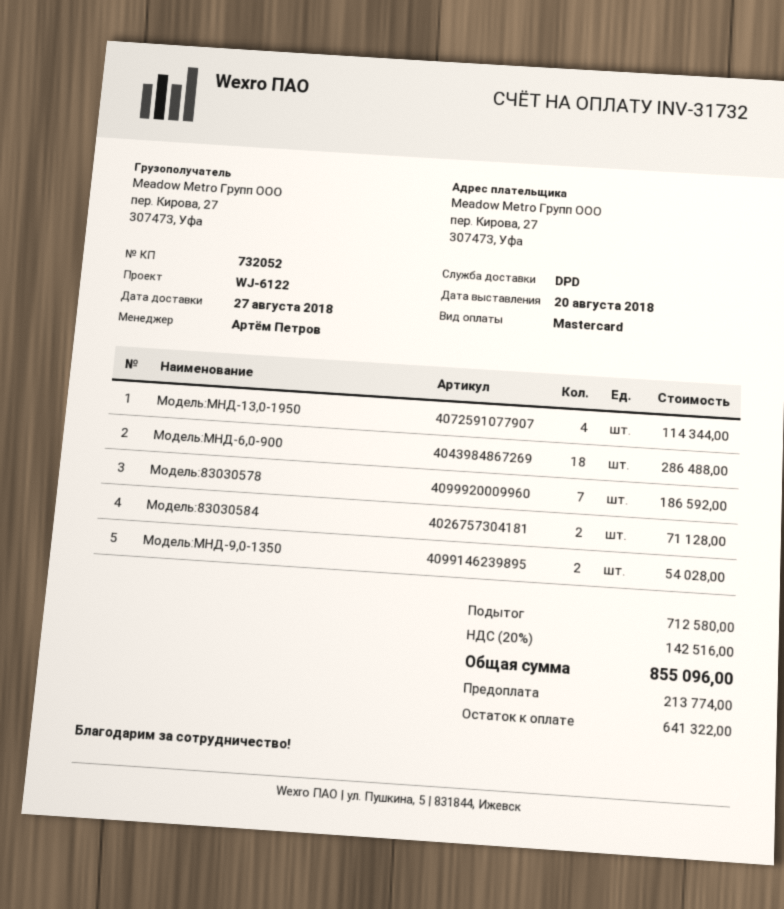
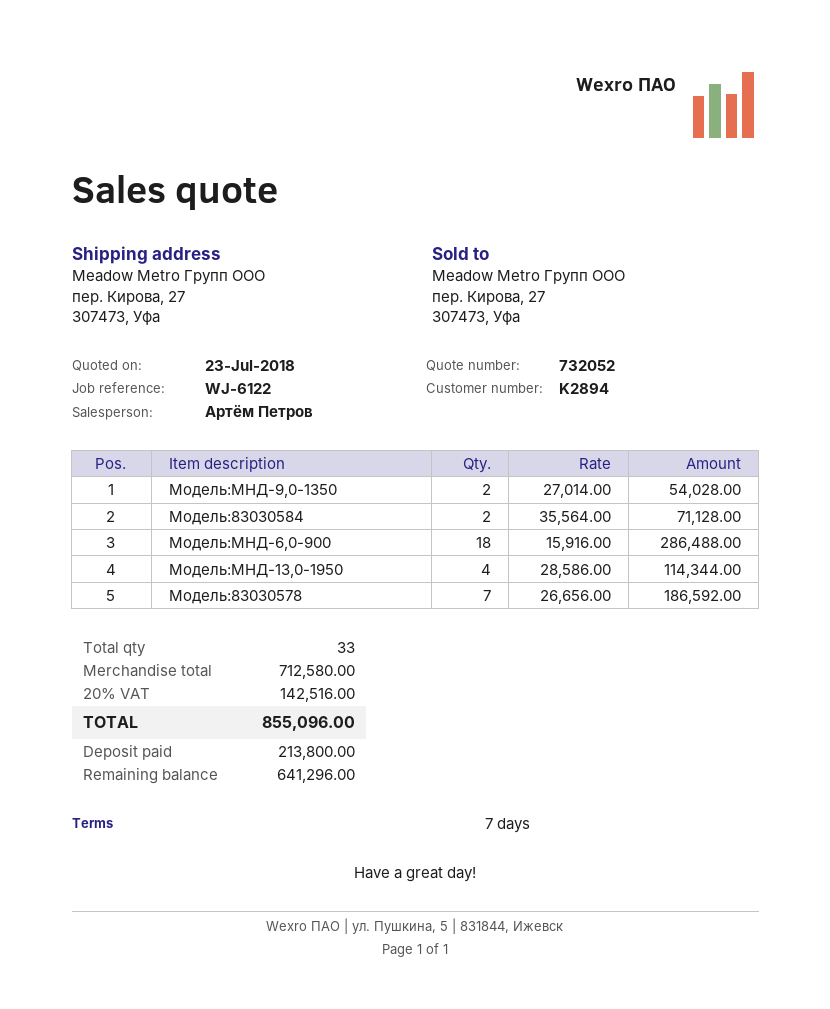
deposit: 213774.00 -> 213800.00
balance: 641322.00 -> 641296.00

